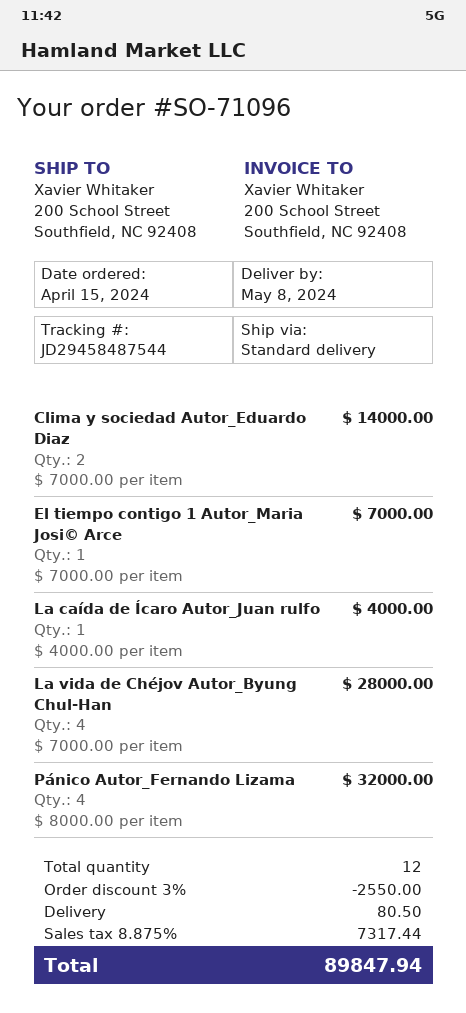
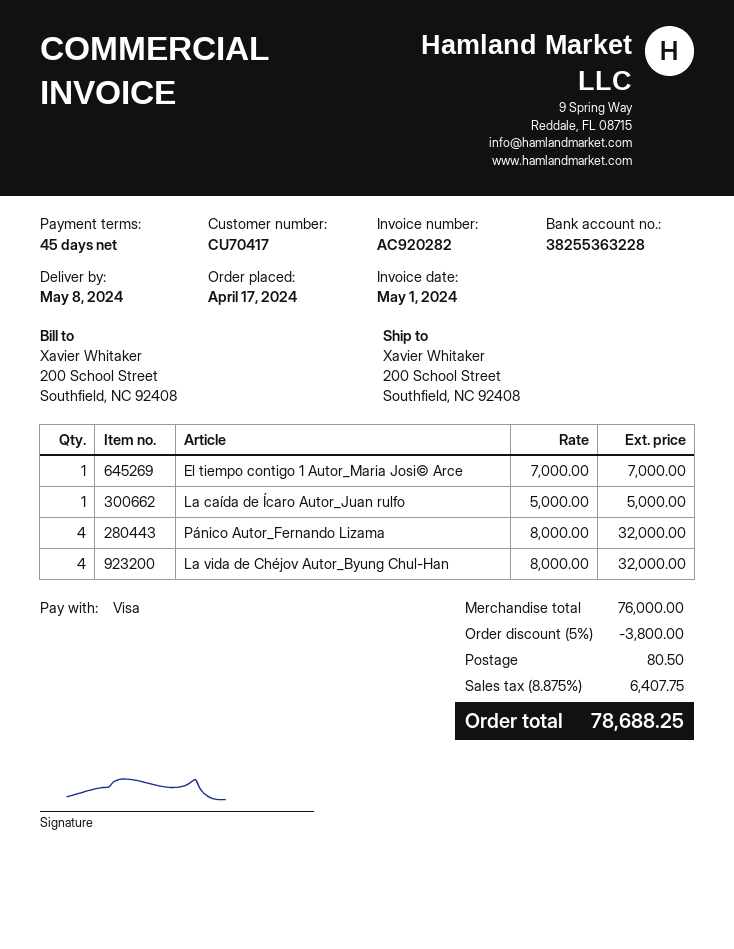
order date: 2024-04-15 -> 2024-04-17
Clima y sociedad Autor_Eduardo Diaz: 2 x 7000.00 = 14000.00 -> none
La caída de Ícaro Autor_Juan rulfo: 1 x 4000.00 = 4000.00 -> 1 x 5000.00 = 5000.00
La vida de Chéjov Autor_Byung Chul-Han: 4 x 7000.00 = 28000.00 -> 4 x 8000.00 = 32000.00
discount: 3% = 2550.00 -> 5% = 3800.00
tax: 8.875% = 7317.44 -> 8.875% = 6407.75
total: 89847.94 -> 78688.25

